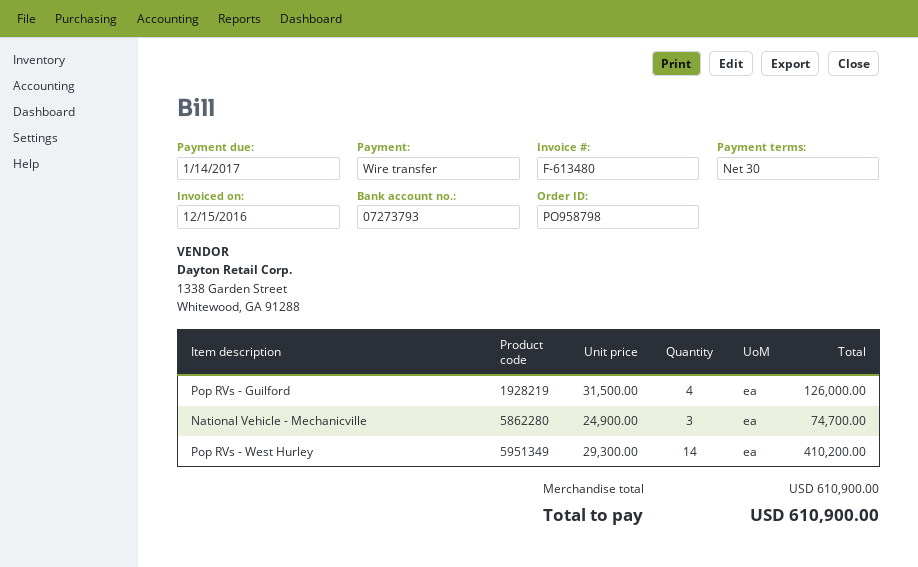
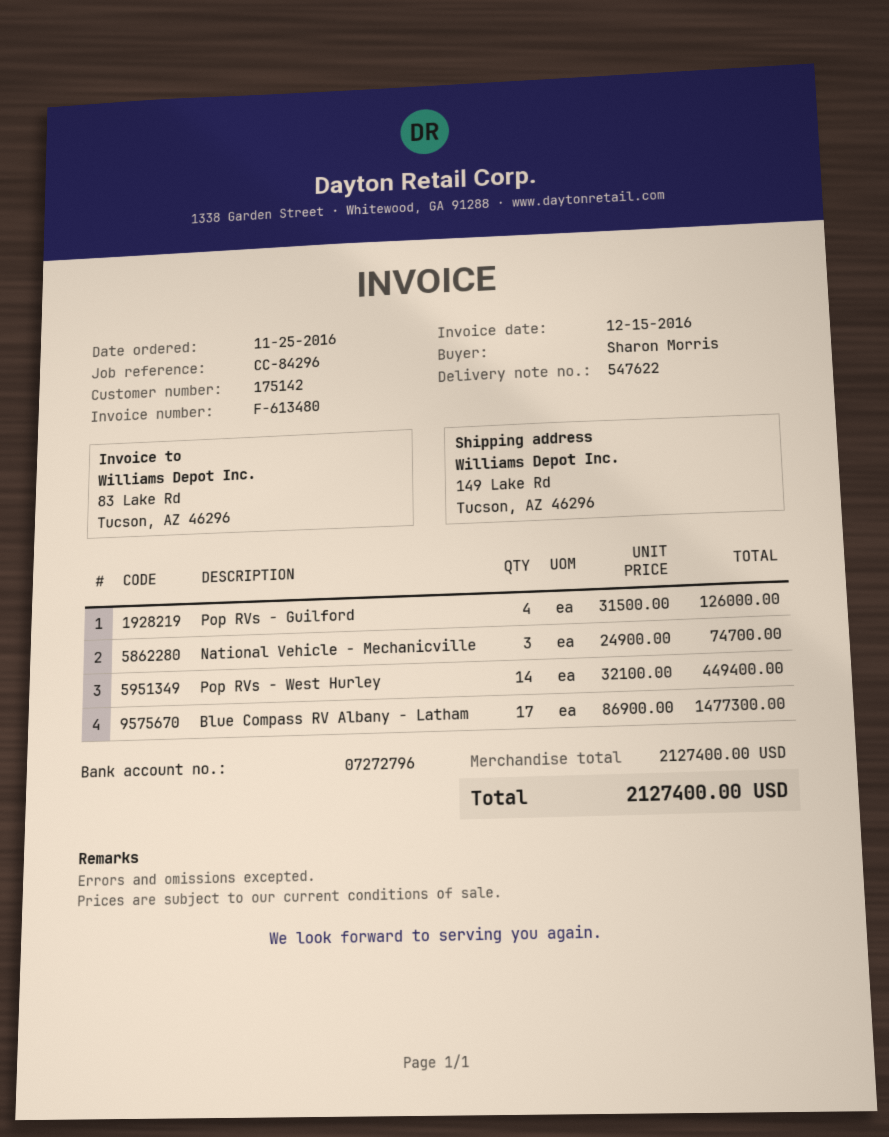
bank account: 07273793 -> 07272796
Pop RVs - West Hurley: 14 x 29300.00 = 410200.00 -> 14 x 32100.00 = 449400.00
Blue Compass RV Albany - Latham: none -> 17 x 86900.00 = 1477300.00
subtotal: 610900.00 -> 2127400.00
total: 610900.00 -> 2127400.00

